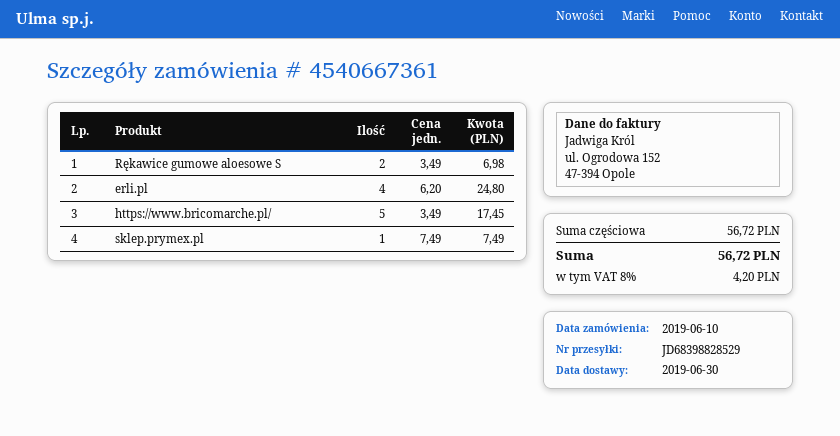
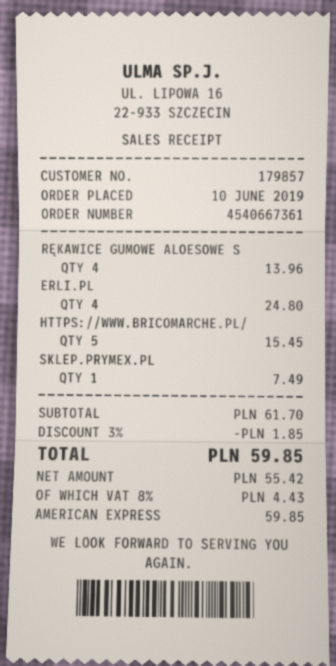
Rękawice gumowe aloesowe S: 2 for 6.98 -> 4 for 13.96
https://www.bricomarche.pl/: 5 for 17.45 -> 5 for 15.45
subtotal: 56.72 -> 61.70
discount: none -> 3% = 1.85
tax: 8% = 4.20 -> 8% = 4.43
total: 56.72 -> 59.85

